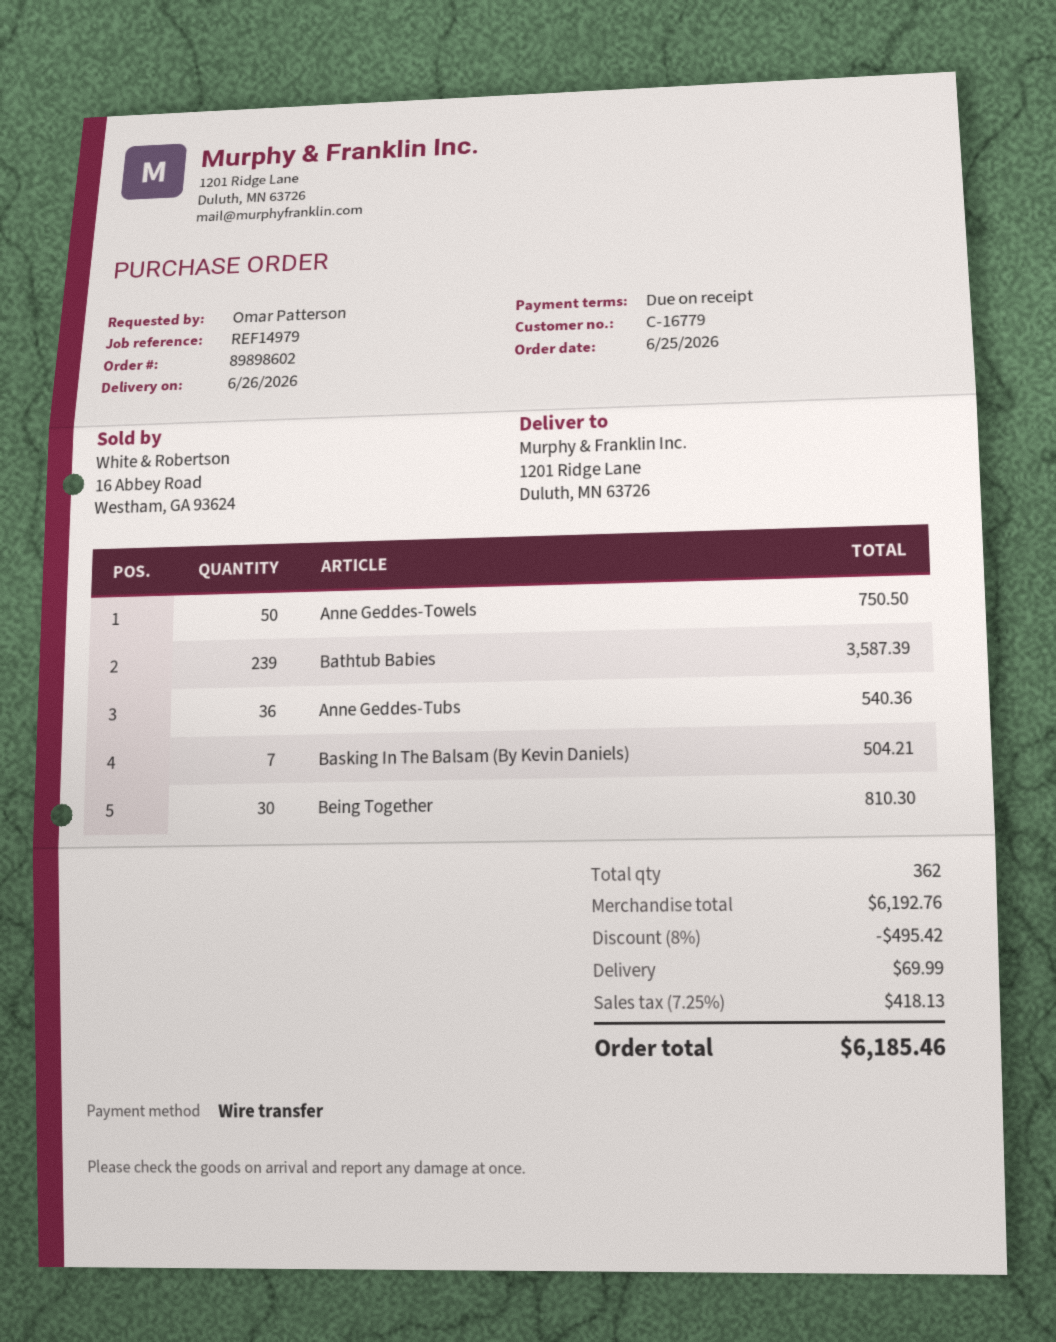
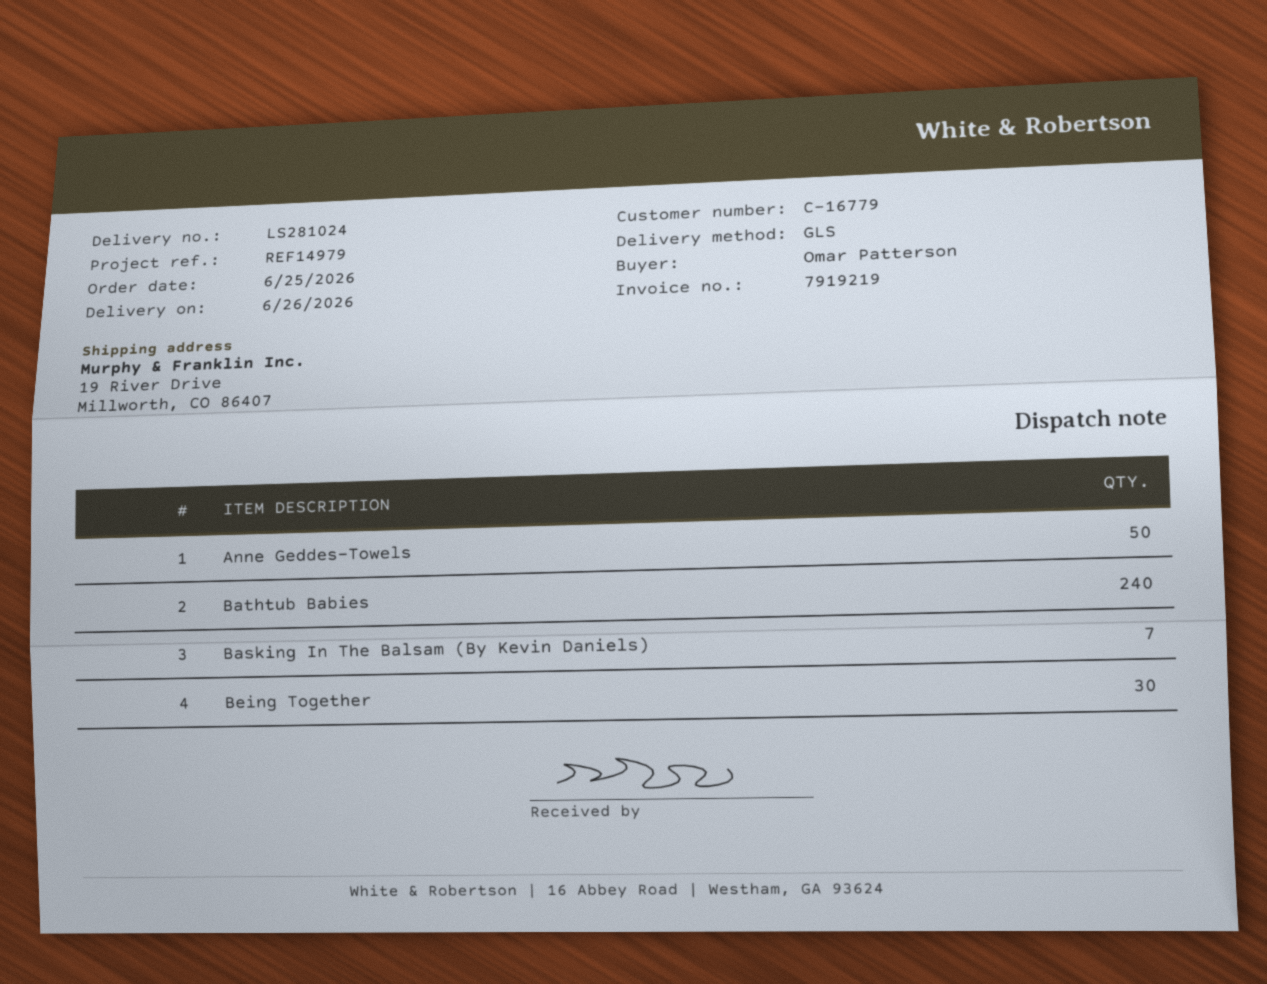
ship to: 1201 Ridge Lane, Duluth, MN 63726 -> 19 River Drive, Millworth, CO 86407
Bathtub Babies: 239 -> 240
Anne Geddes-Tubs: 36 -> none

